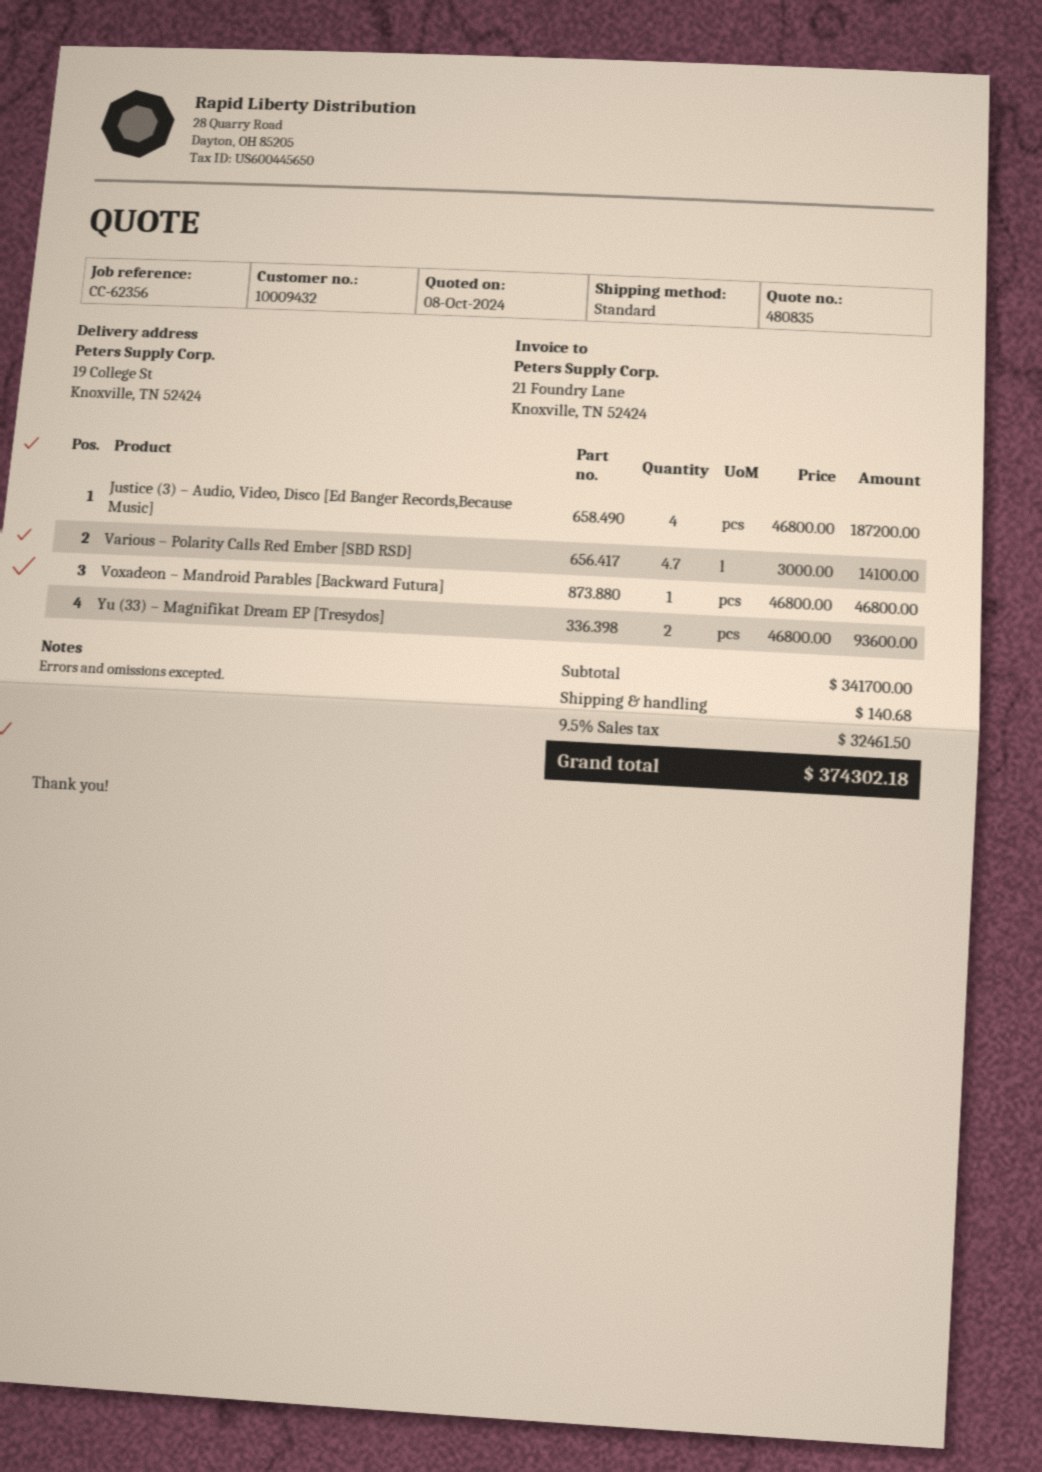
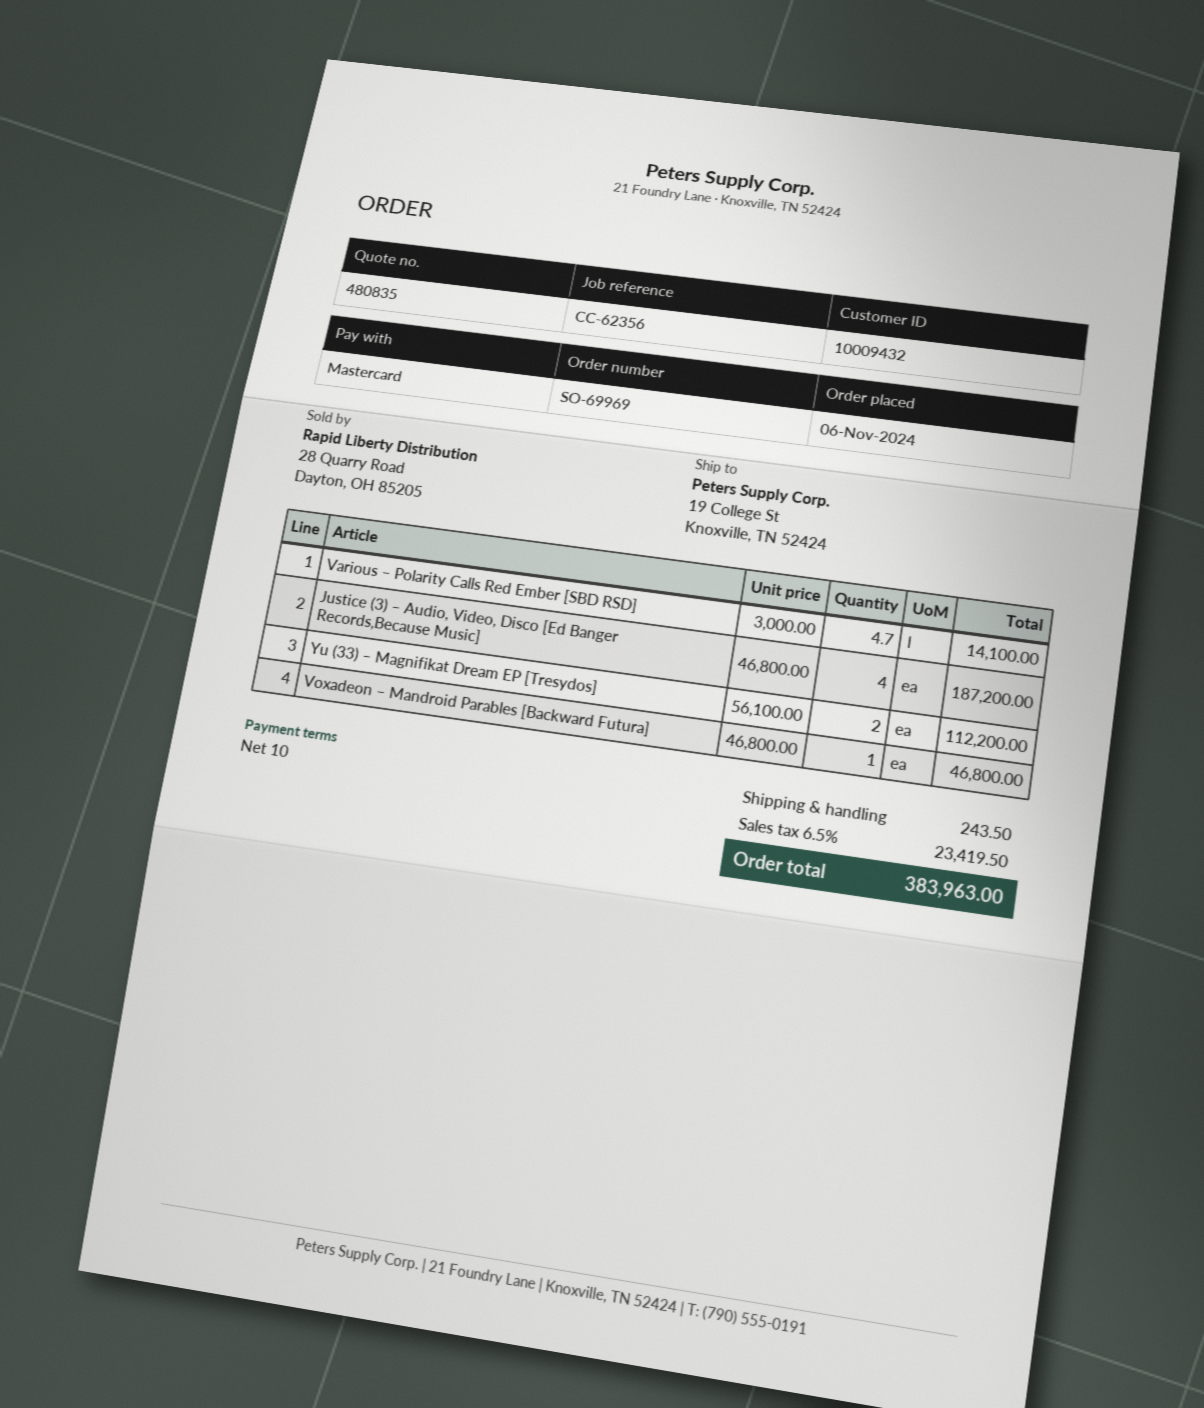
Yu (33) – Magnifikat Dream EP [Tresydos]: 2 x 46800.00 = 93600.00 -> 2 x 56100.00 = 112200.00
shipping: 140.68 -> 243.50
tax: 9.5% = 32461.50 -> 6.5% = 23419.50
total: 374302.18 -> 383963.00

